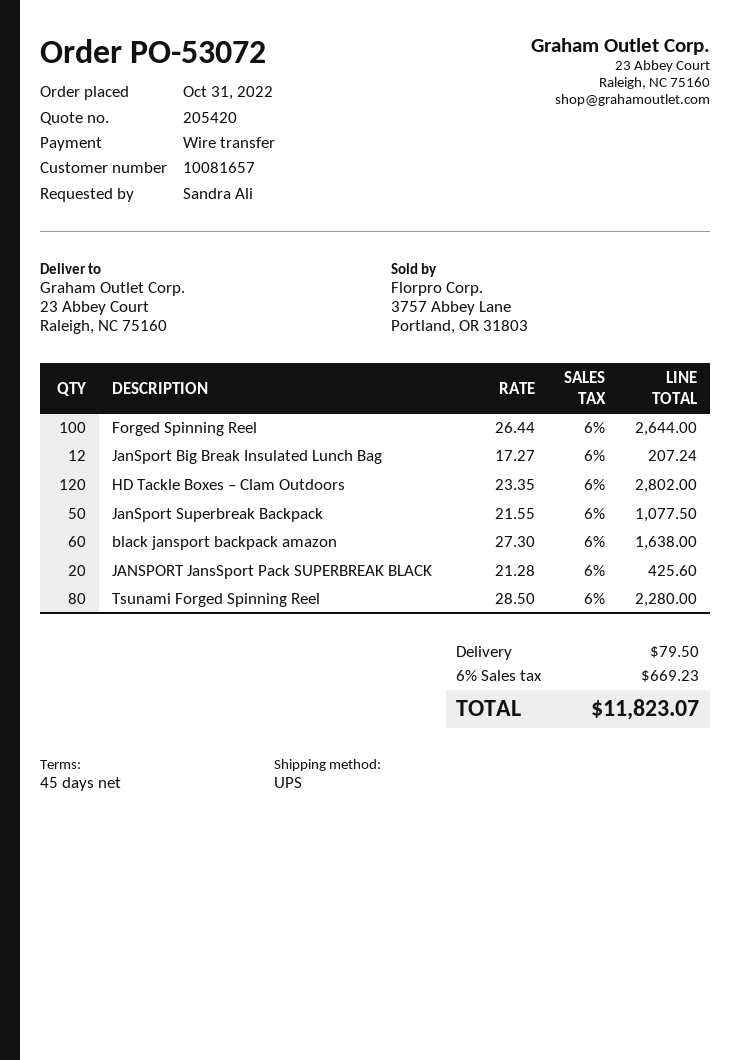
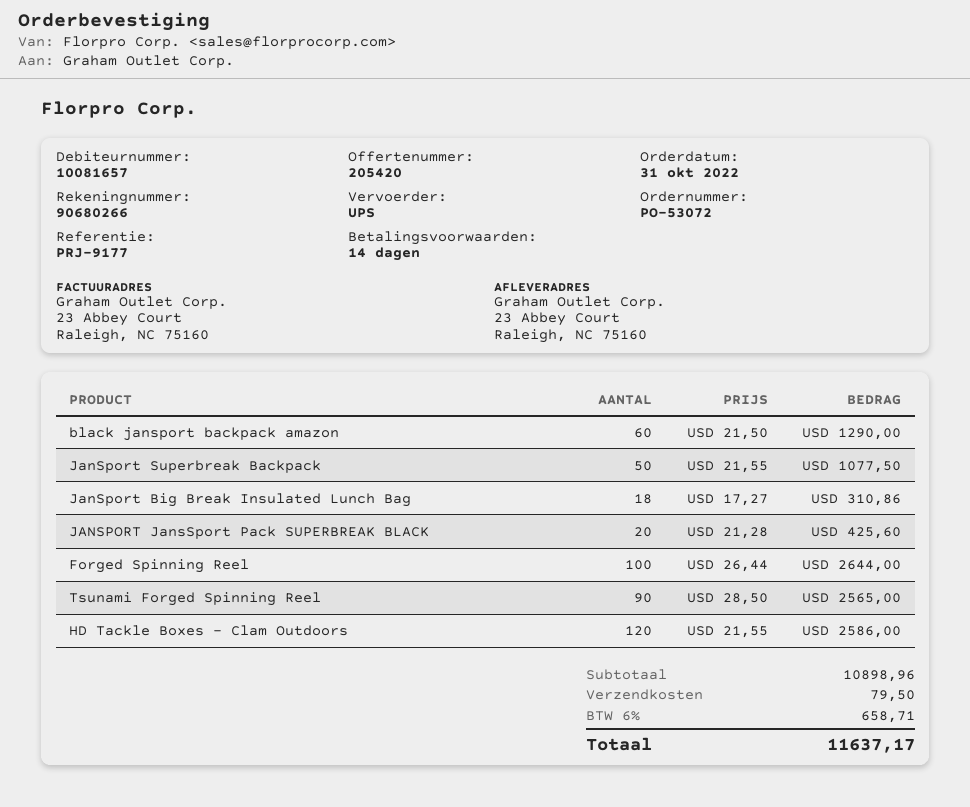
payment terms: 45 days -> 14 days
JanSport Big Break Insulated Lunch Bag: 12 x 17.27 = 207.24 -> 18 x 17.27 = 310.86
HD Tackle Boxes – Clam Outdoors: 120 x 23.35 = 2802.00 -> 120 x 21.55 = 2586.00
black jansport backpack amazon: 60 x 27.30 = 1638.00 -> 60 x 21.50 = 1290.00
Tsunami Forged Spinning Reel: 80 x 28.50 = 2280.00 -> 90 x 28.50 = 2565.00
tax: 6% = 669.23 -> 6% = 658.71
total: 11823.07 -> 11637.17

